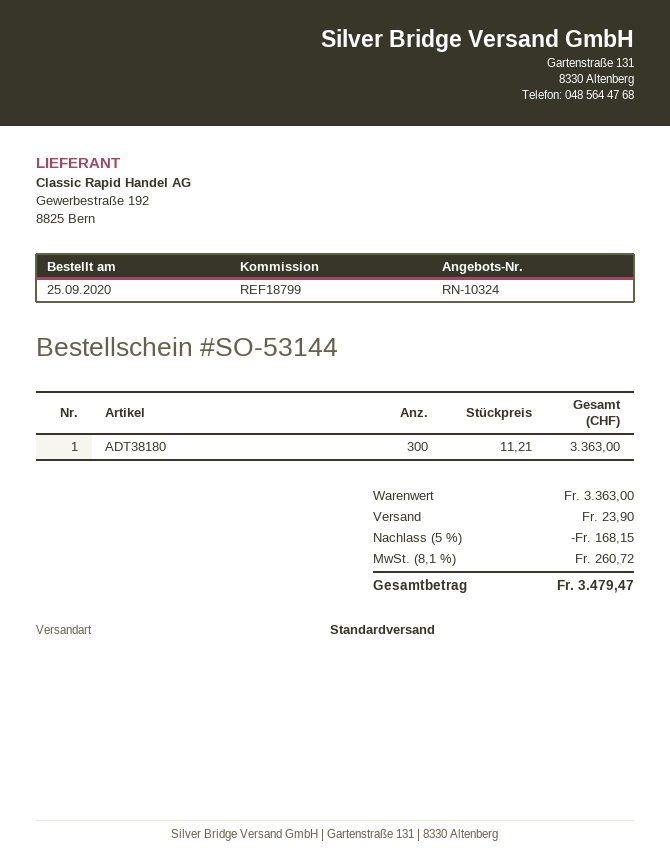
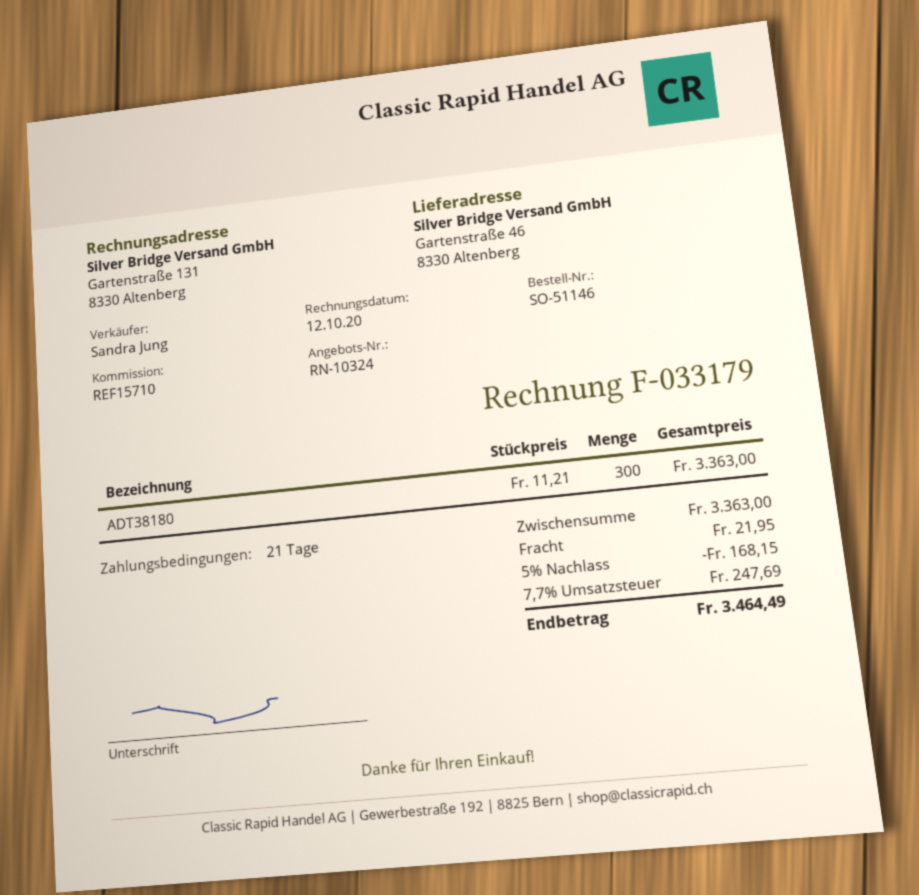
order number: SO-53144 -> SO-51146
reference: REF18799 -> REF15710
shipping: 23.90 -> 21.95
tax: 8.1% = 260.72 -> 7.7% = 247.69
total: 3479.47 -> 3464.49

